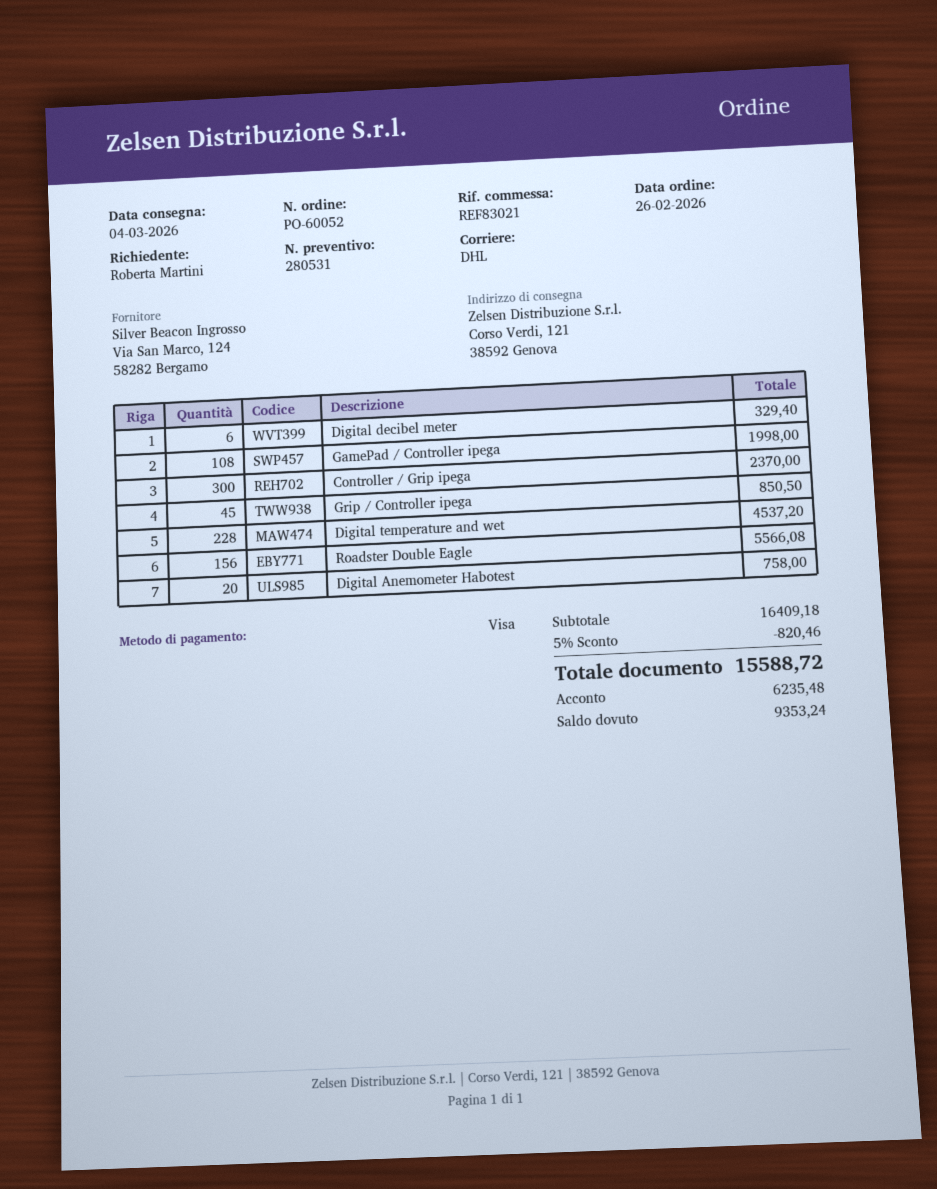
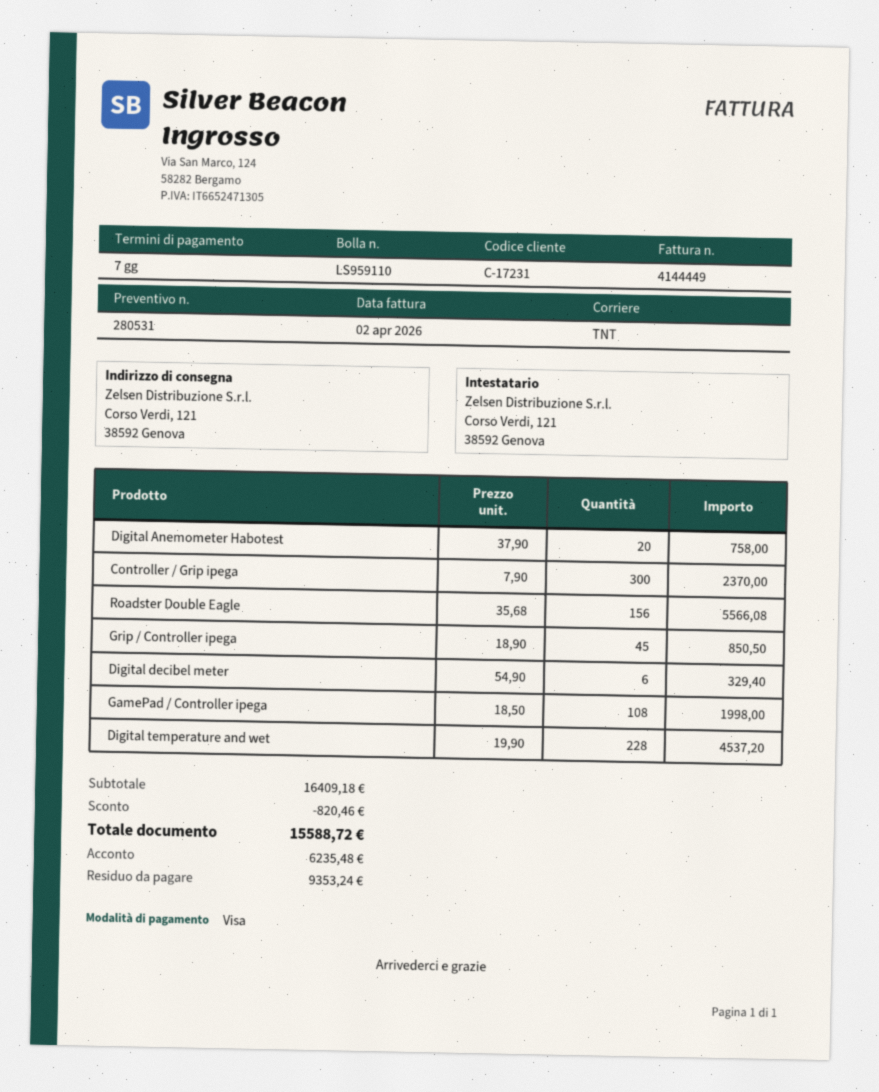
shipping method: DHL -> TNT

